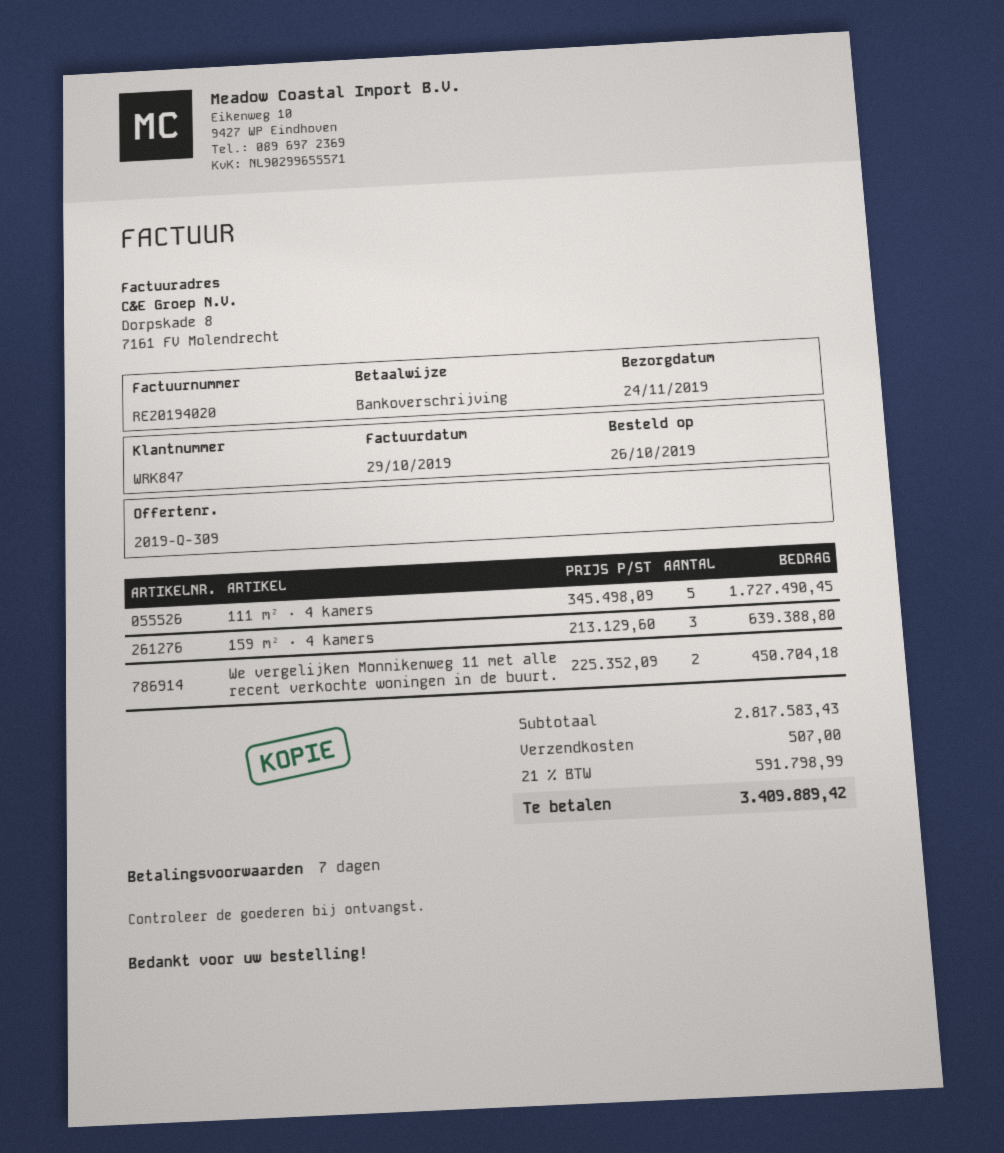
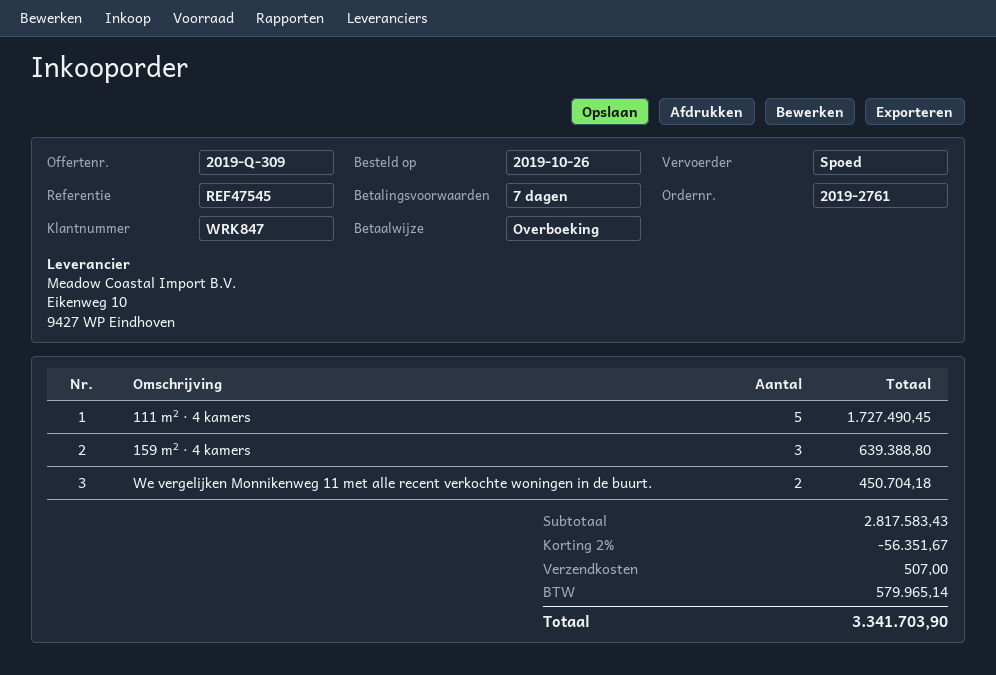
discount: none -> 2% = 56351.67
tax: 591798.99 -> 579965.14
total: 3409889.42 -> 3341703.90

